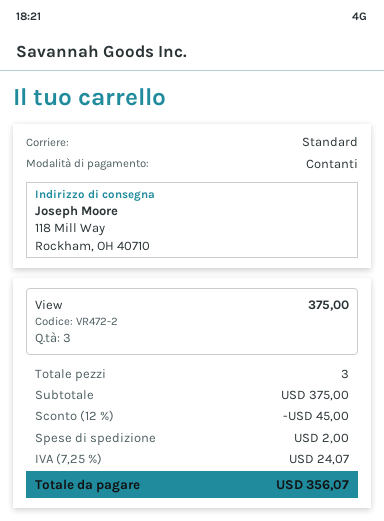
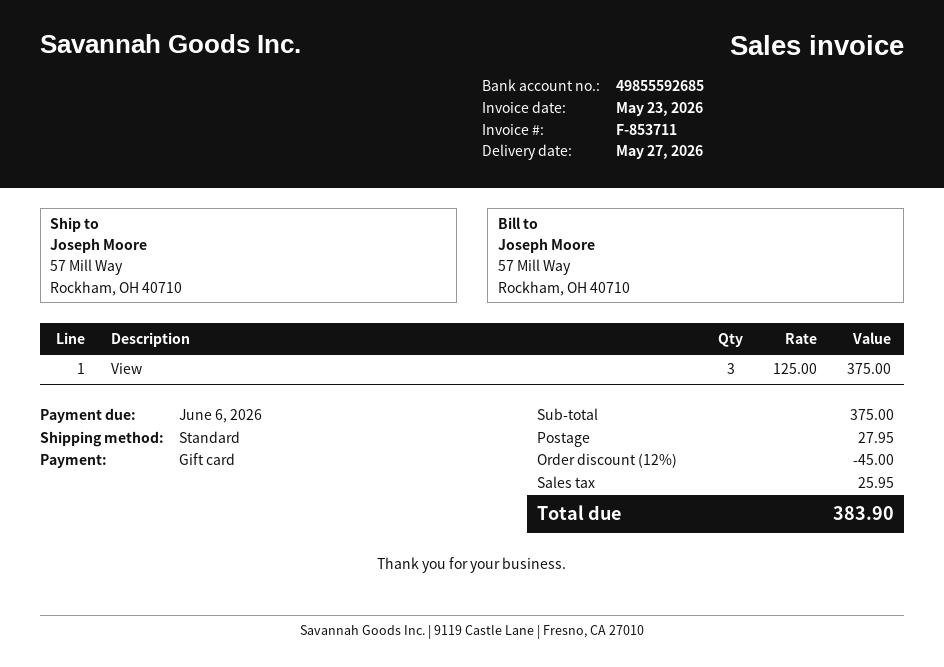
payment method: cash -> gift card
ship to: 118 Mill Way, Rockham, OH 40710 -> 57 Mill Way, Rockham, OH 40710
shipping: 2.00 -> 27.95
tax: 24.07 -> 25.95
total: 356.07 -> 383.90

